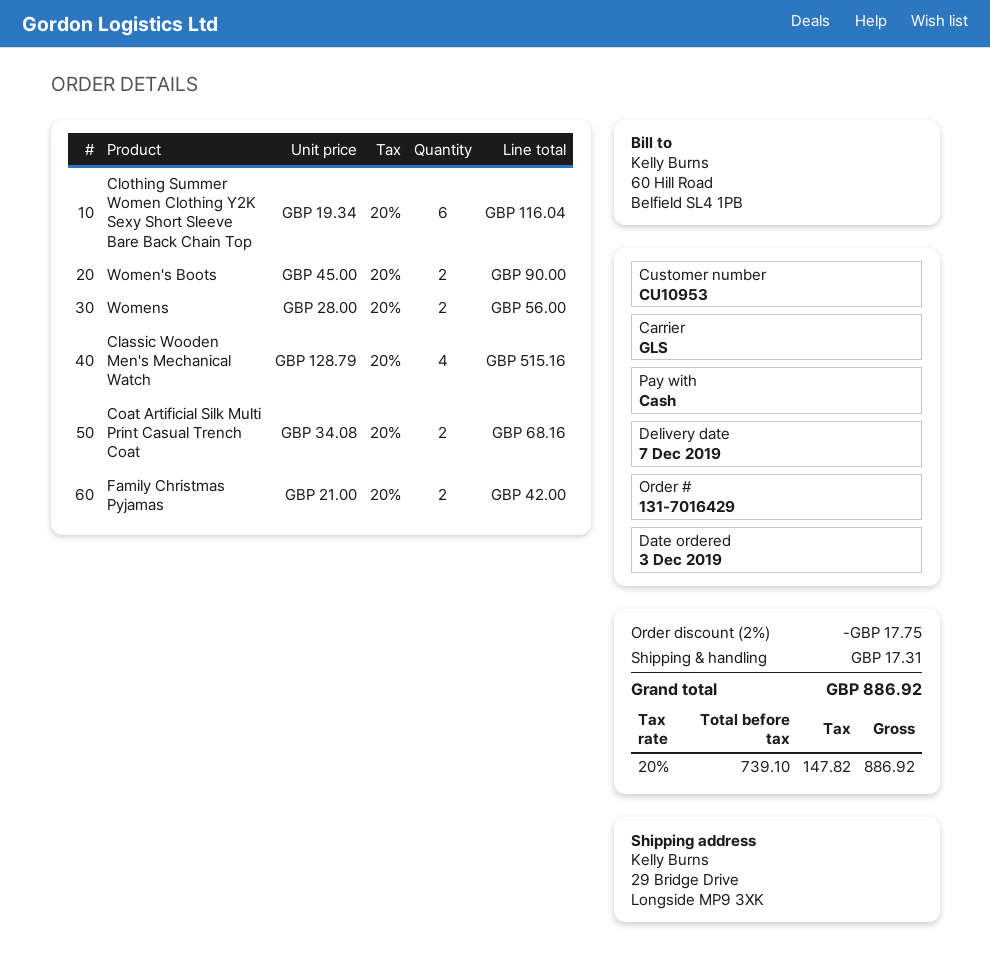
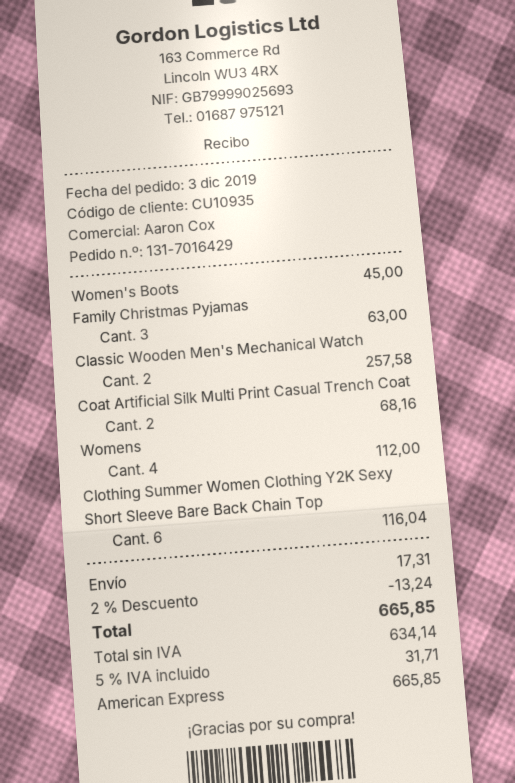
customer number: CU10953 -> CU10935
payment method: cash -> American Express
Women's Boots: 2 for 90.00 -> 1 for 45.00
Womens: 2 for 56.00 -> 4 for 112.00
Classic Wooden Men's Mechanical Watch: 4 for 515.16 -> 2 for 257.58
Family Christmas Pyjamas: 2 for 42.00 -> 3 for 63.00
discount: 2% = 17.75 -> 2% = 13.24
net: 739.10 -> 634.14
tax: 20% = 147.82 -> 5% = 31.71
total: 886.92 -> 665.85

